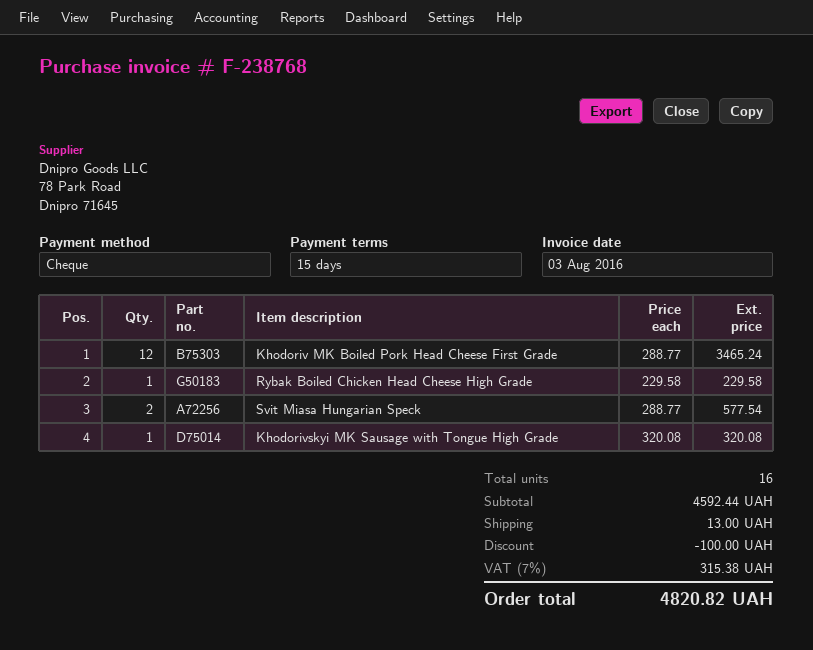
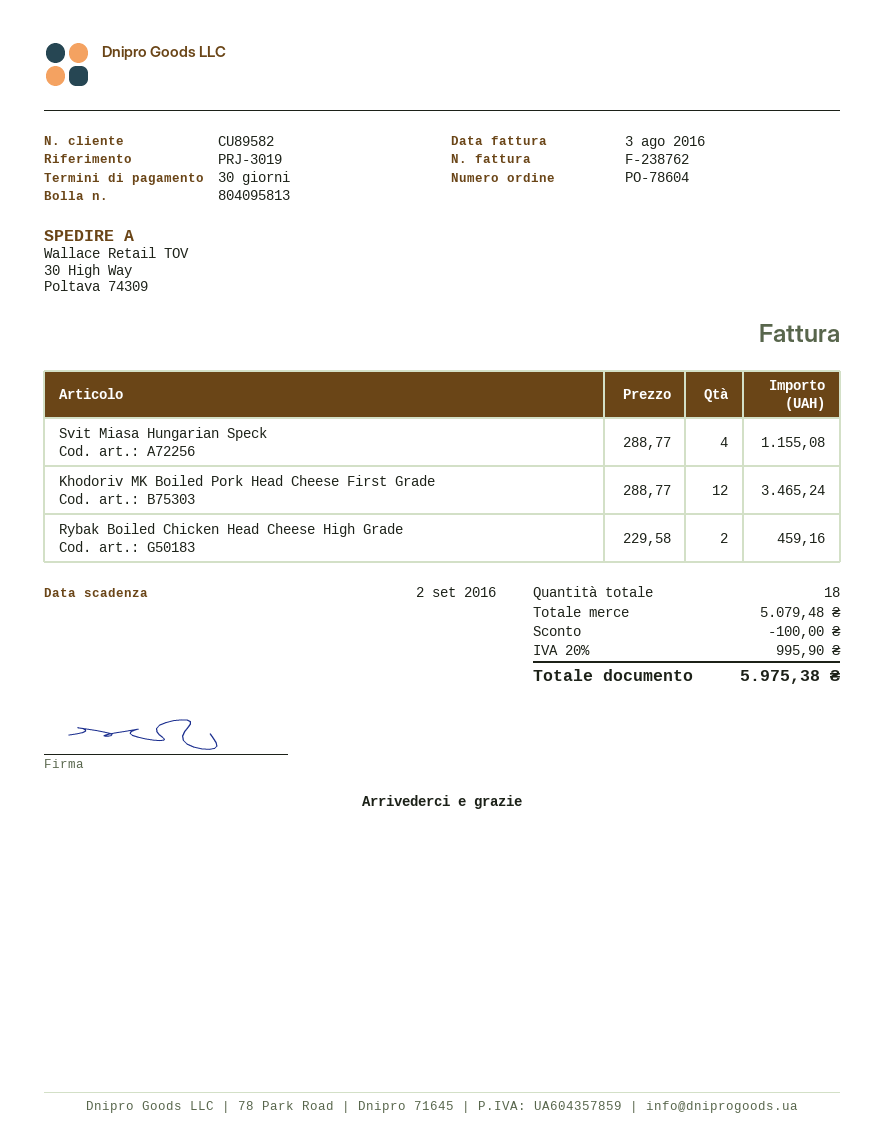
invoice number: F-238768 -> F-238762
payment terms: 15 days -> 30 days
Rybak Boiled Chicken Head Cheese High Grade: 1 x 229.58 = 229.58 -> 2 x 229.58 = 459.16
Svit Miasa Hungarian Speck: 2 x 288.77 = 577.54 -> 4 x 288.77 = 1155.08
Khodorivskyi MК Sausage with Tongue High Grade: 1 x 320.08 = 320.08 -> none
total quantity: 16 -> 18
subtotal: 4592.44 -> 5079.48
shipping: 13.00 -> none
tax: 7% = 315.38 -> 20% = 995.90
total: 4820.82 -> 5975.38

